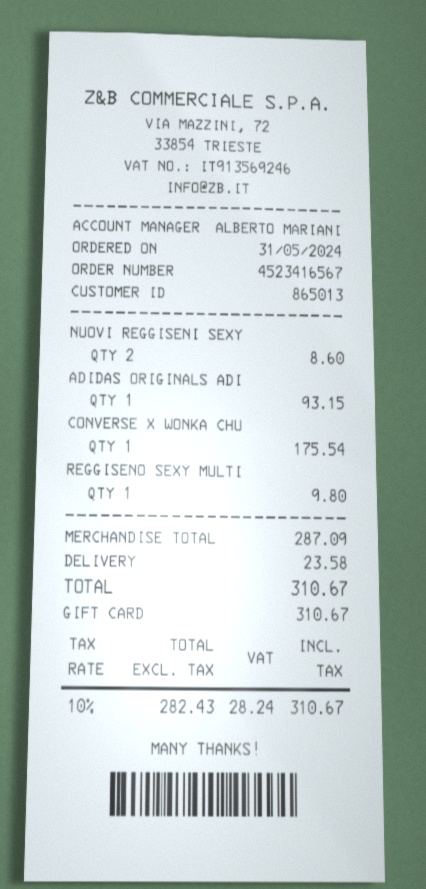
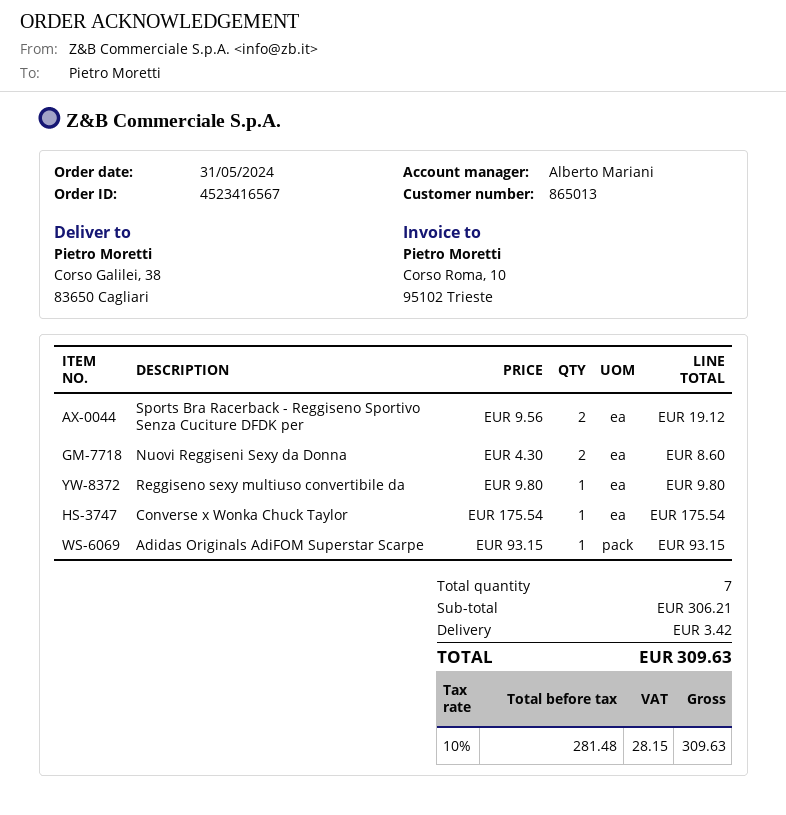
Sports Bra Racerback - Reggiseno Sportivo Senza Cuciture DFDK per: none -> 2 for 19.12
subtotal: 287.09 -> 306.21
shipping: 23.58 -> 3.42
net: 282.43 -> 281.48
tax: 10% = 28.24 -> 10% = 28.15
total: 310.67 -> 309.63

